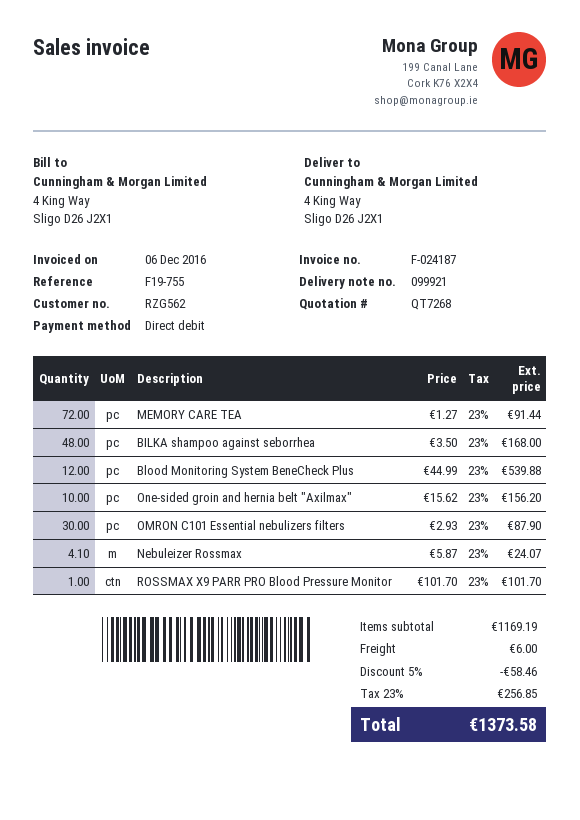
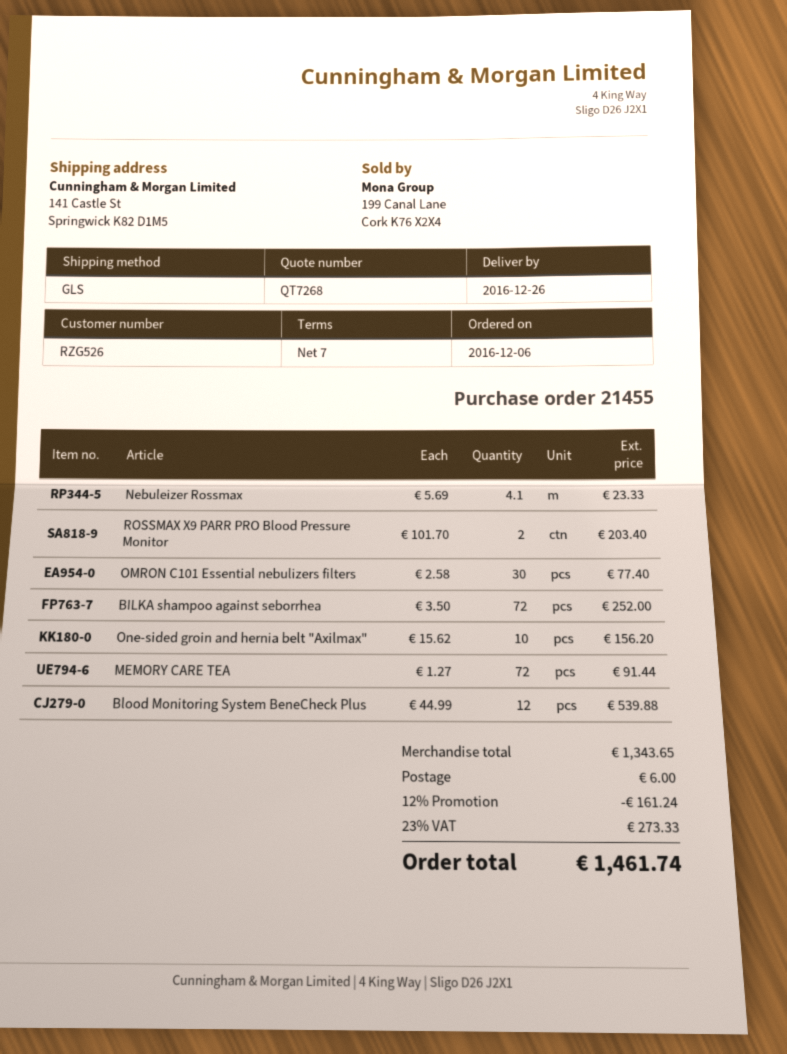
customer number: RZG562 -> RZG526
ship to: 4 King Way, Sligo D26 J2X1 -> 141 Castle St, Springwick K82 D1M5
BILKA shampoo against seborrhea: 48 x 3.50 = 168.00 -> 72 x 3.50 = 252.00
OMRON C101 Essential nebulizers filters: 30 x 2.93 = 87.90 -> 30 x 2.58 = 77.40
Nebuleizer Rossmax: 4.1 x 5.87 = 24.07 -> 4.1 x 5.69 = 23.33
ROSSMAX X9 PARR PRO Blood Pressure Monitor: 1 x 101.70 = 101.70 -> 2 x 101.70 = 203.40
subtotal: 1169.19 -> 1343.65
discount: 5% = 58.46 -> 12% = 161.24
tax: 23% = 256.85 -> 23% = 273.33
total: 1373.58 -> 1461.74

